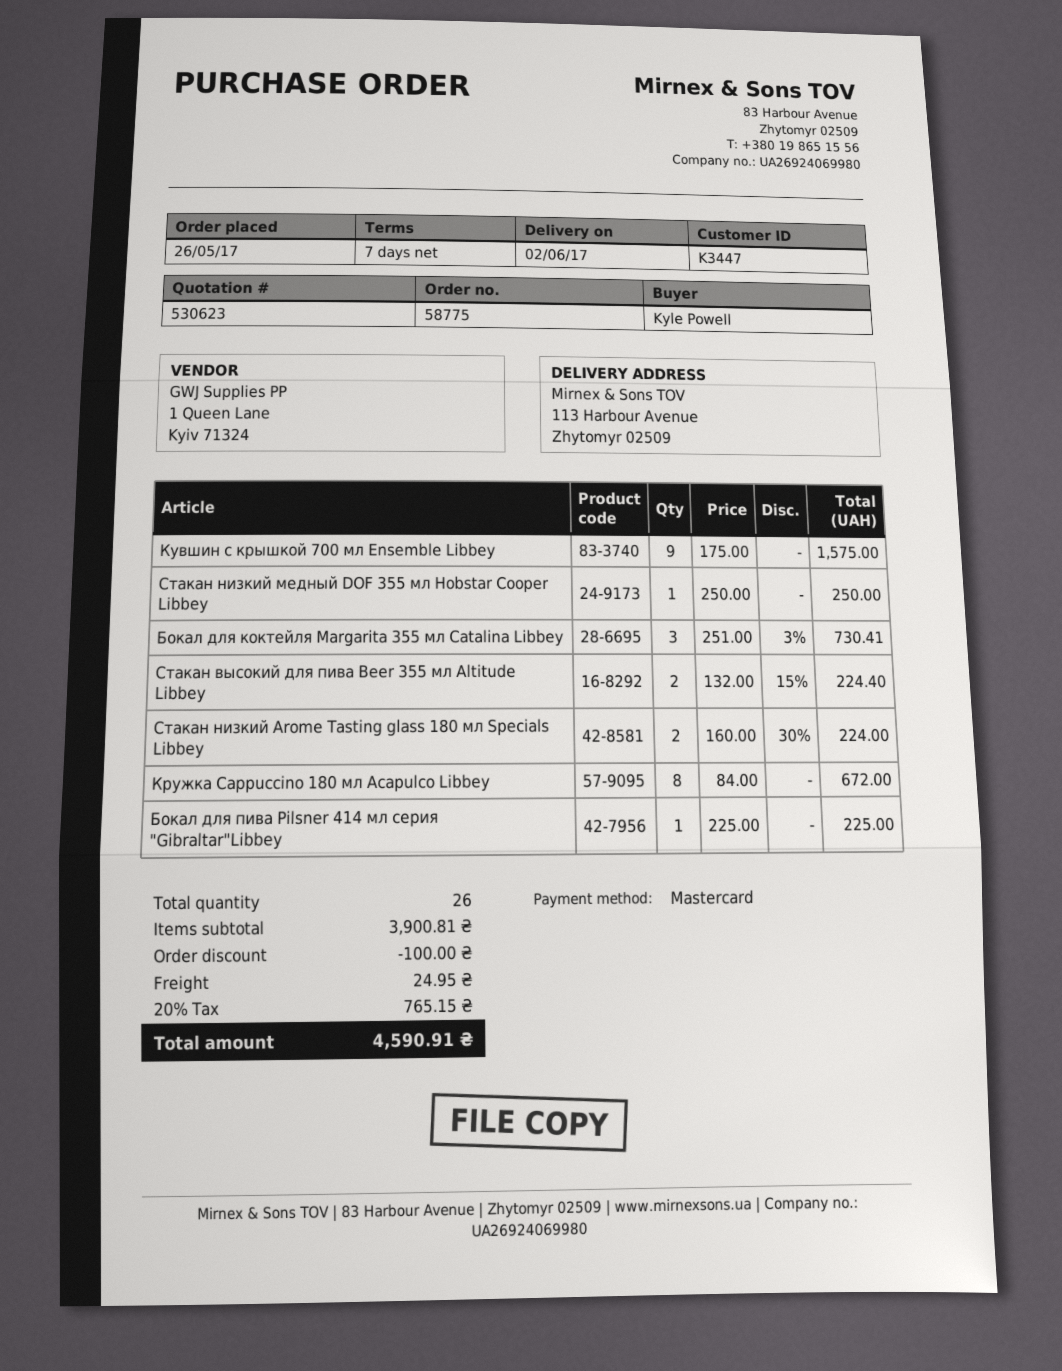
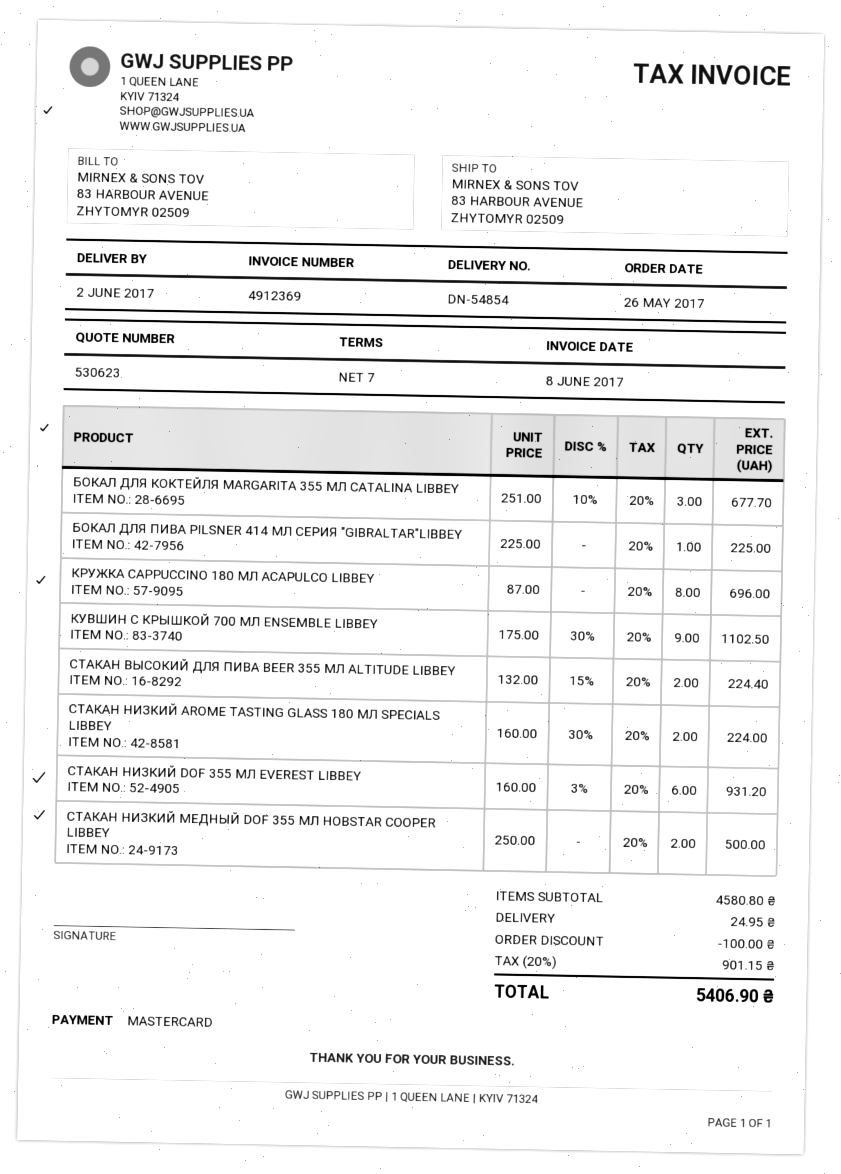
ship to: 113 Harbour Avenue, Zhytomyr 02509 -> 83 HARBOUR AVENUE, ZHYTOMYR 02509
Кувшин с крышкой 700 мл Ensemble Libbey: 9 x 175.00 = 1575.00 -> 9 x 175.00 - 30% = 1102.50
Стакан низкий медный DOF 355 мл Hobstar Cooper Libbey: 1 x 250.00 = 250.00 -> 2 x 250.00 = 500.00
Бокал для коктейля Margarita 355 мл Catalina Libbey: 3 x 251.00 - 3% = 730.41 -> 3 x 251.00 - 10% = 677.70
Кружка Cappuccino 180 мл Acapulco Libbey: 8 x 84.00 = 672.00 -> 8 x 87.00 = 696.00
СТАКАН НИЗКИЙ DOF 355 МЛ EVEREST LIBBEY: none -> 6 x 160.00 - 3% = 931.20
subtotal: 3900.81 -> 4580.80
tax: 20% = 765.15 -> 20% = 901.15
total: 4590.91 -> 5406.90

